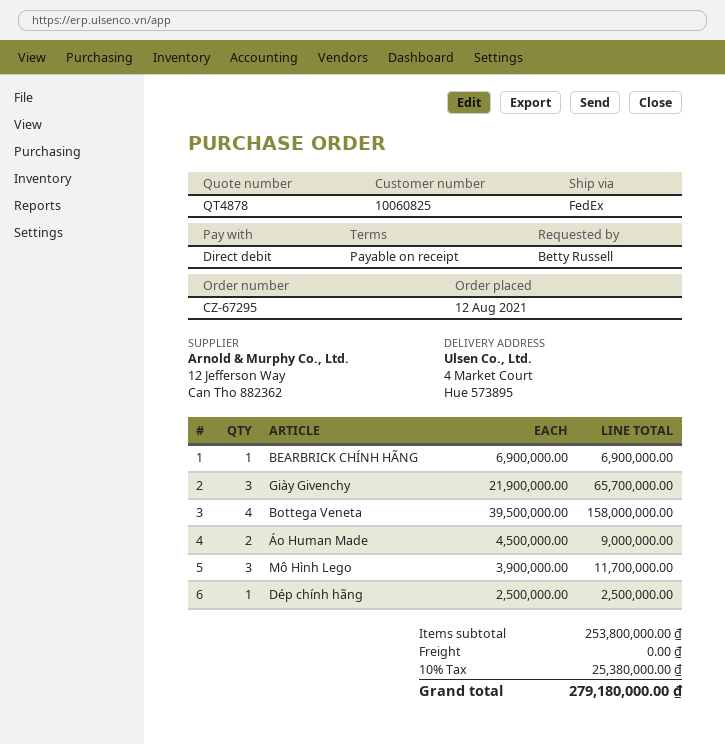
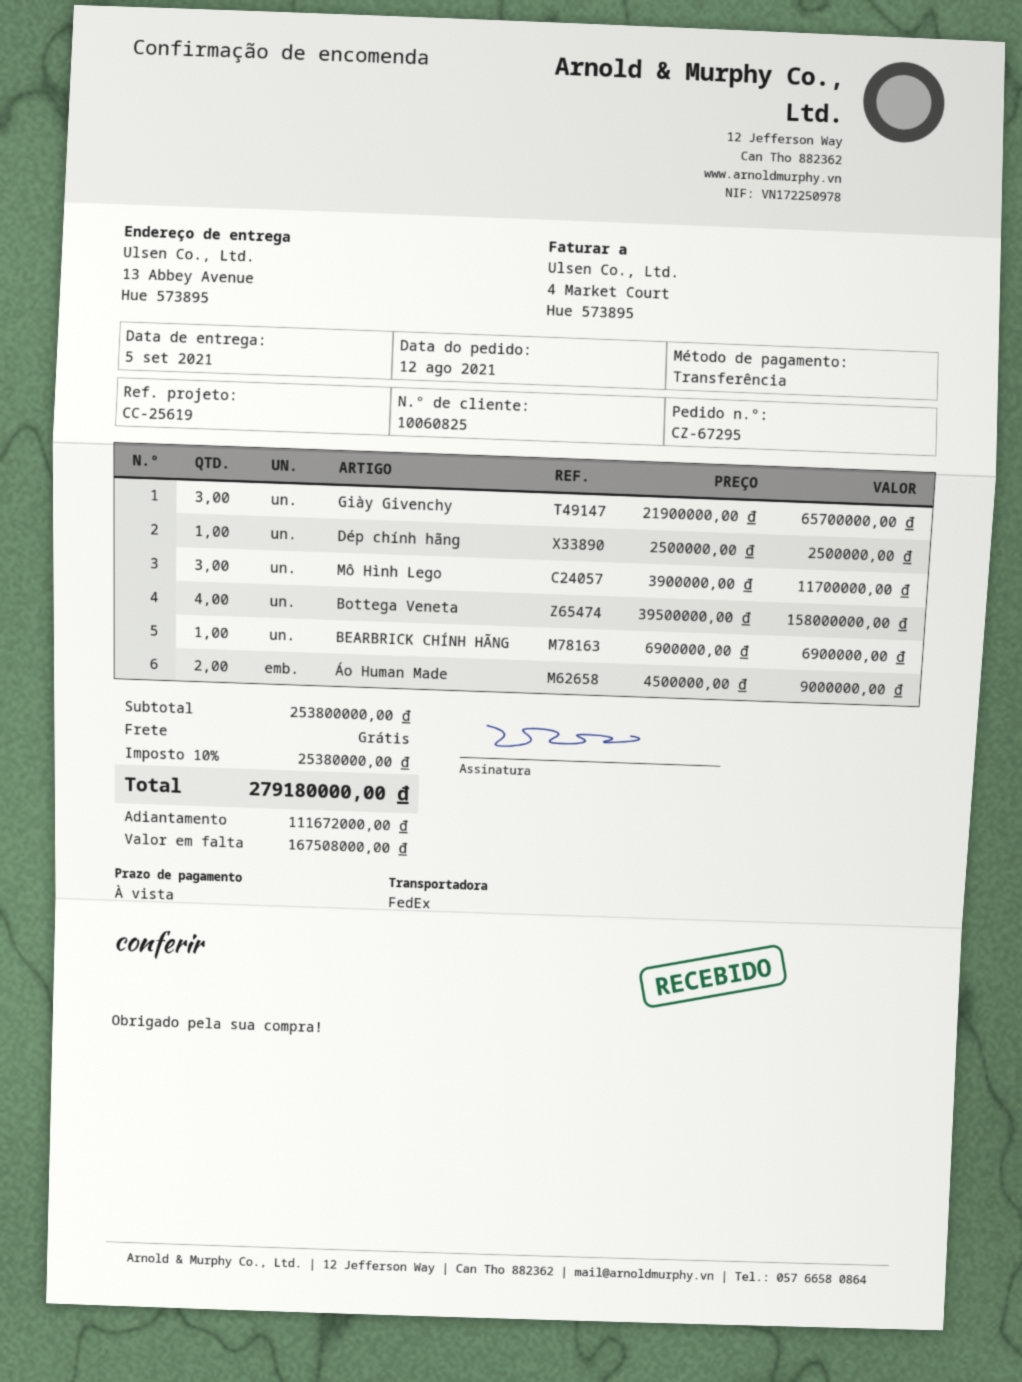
payment method: direct debit -> bank transfer
ship to: 4 Market Court, Hue 573895 -> 13 Abbey Avenue, Hue 573895

